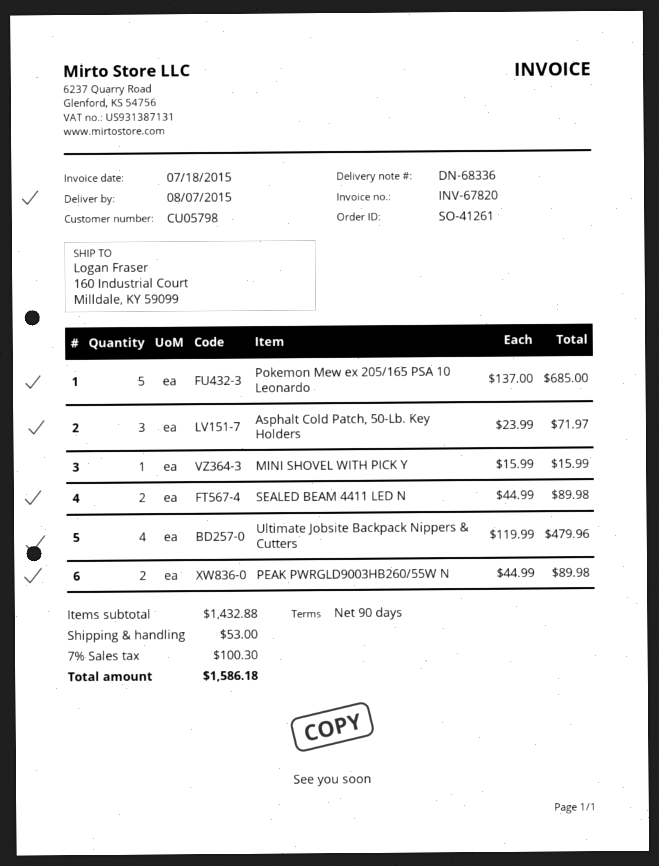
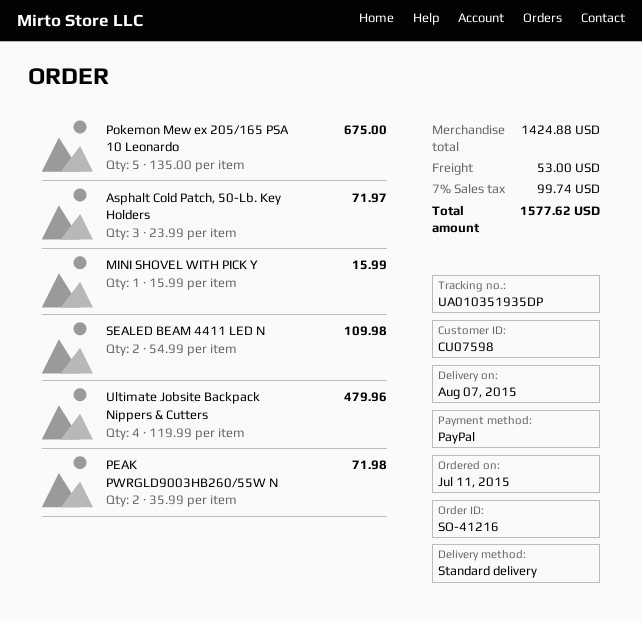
order number: SO-41261 -> SO-41216
customer number: CU05798 -> CU07598
Pokemon Mew ex 205/165 PSA 10 Leonardo: 5 x 137.00 = 685.00 -> 5 x 135.00 = 675.00
SEALED BEAM 4411 LED N: 2 x 44.99 = 89.98 -> 2 x 54.99 = 109.98
PEAK PWRGLD9003HB260/55W N: 2 x 44.99 = 89.98 -> 2 x 35.99 = 71.98
subtotal: 1432.88 -> 1424.88
tax: 7% = 100.30 -> 7% = 99.74
total: 1586.18 -> 1577.62

